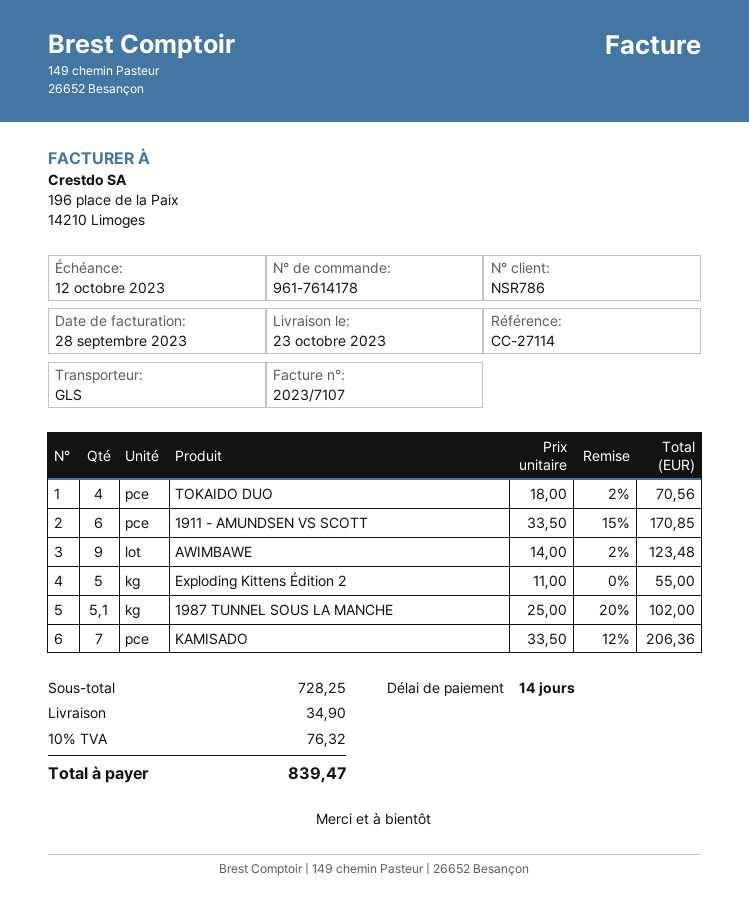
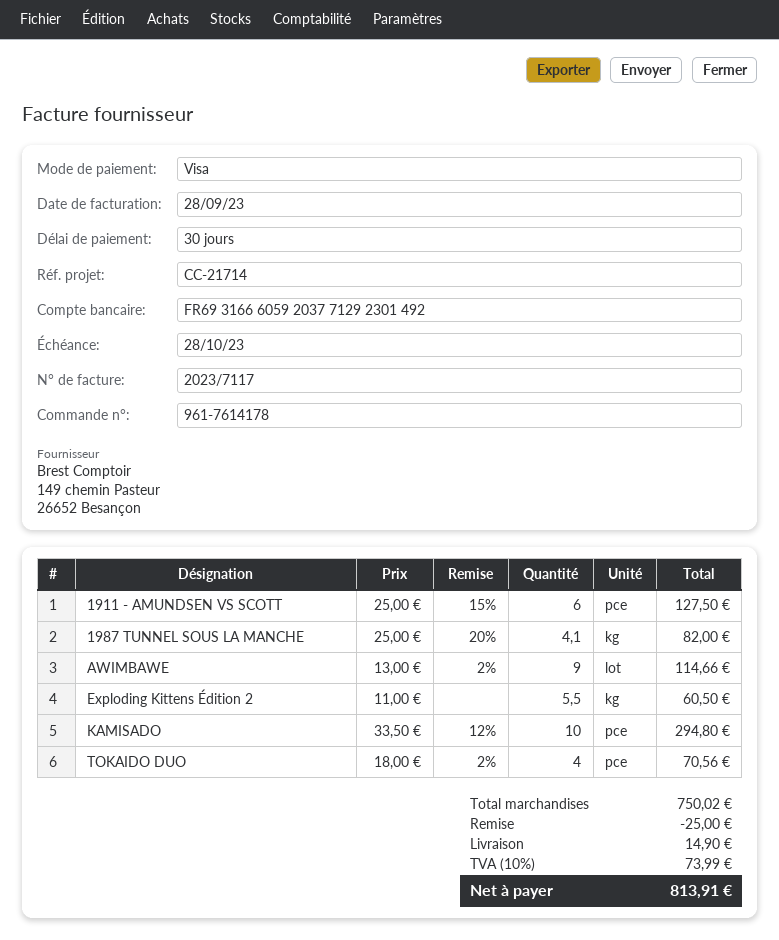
invoice number: 2023/7107 -> 2023/7117
payment terms: 14 days -> 30 days
due date: 2023-10-12 -> 2023-10-28
reference: CC-27114 -> CC-21714
1911 - AMUNDSEN VS SCOTT: 6 x 33.50 - 15% = 170.85 -> 6 x 25.00 - 15% = 127.50
AWIMBAWE: 9 x 14.00 - 2% = 123.48 -> 9 x 13.00 - 2% = 114.66
Exploding Kittens Édition 2: 5 x 11.00 = 55.00 -> 5.5 x 11.00 = 60.50
1987 TUNNEL SOUS LA MANCHE: 5.1 x 25.00 - 20% = 102.00 -> 4.1 x 25.00 - 20% = 82.00
KAMISADO: 7 x 33.50 - 12% = 206.36 -> 10 x 33.50 - 12% = 294.80
subtotal: 728.25 -> 750.02
discount: none -> 25.00
shipping: 34.90 -> 14.90
tax: 10% = 76.32 -> 10% = 73.99
total: 839.47 -> 813.91

